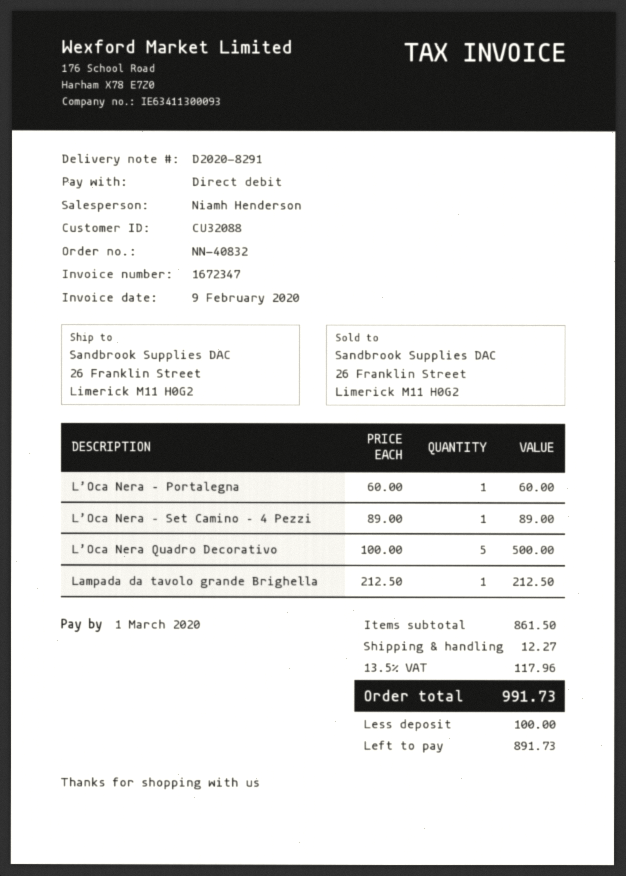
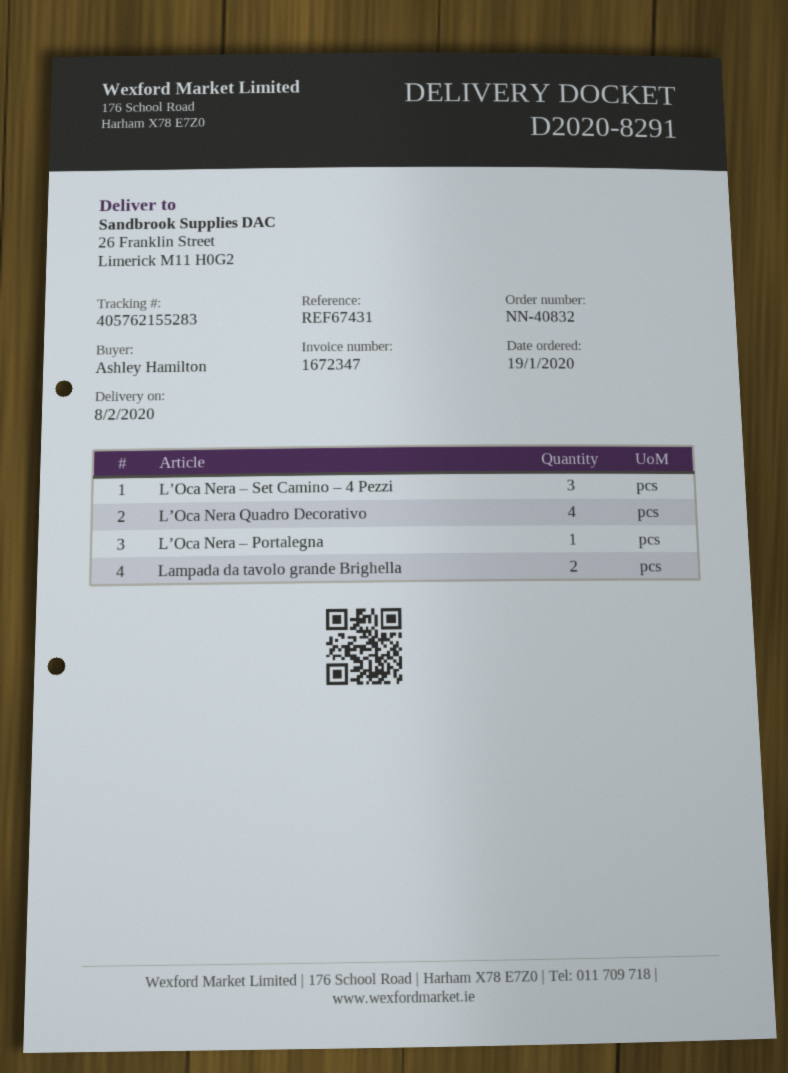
L’Oca Nera – Set Camino – 4 Pezzi: 1 -> 3
L’Oca Nera Quadro Decorativo: 5 -> 4
Lampada da tavolo grande Brighella: 1 -> 2

